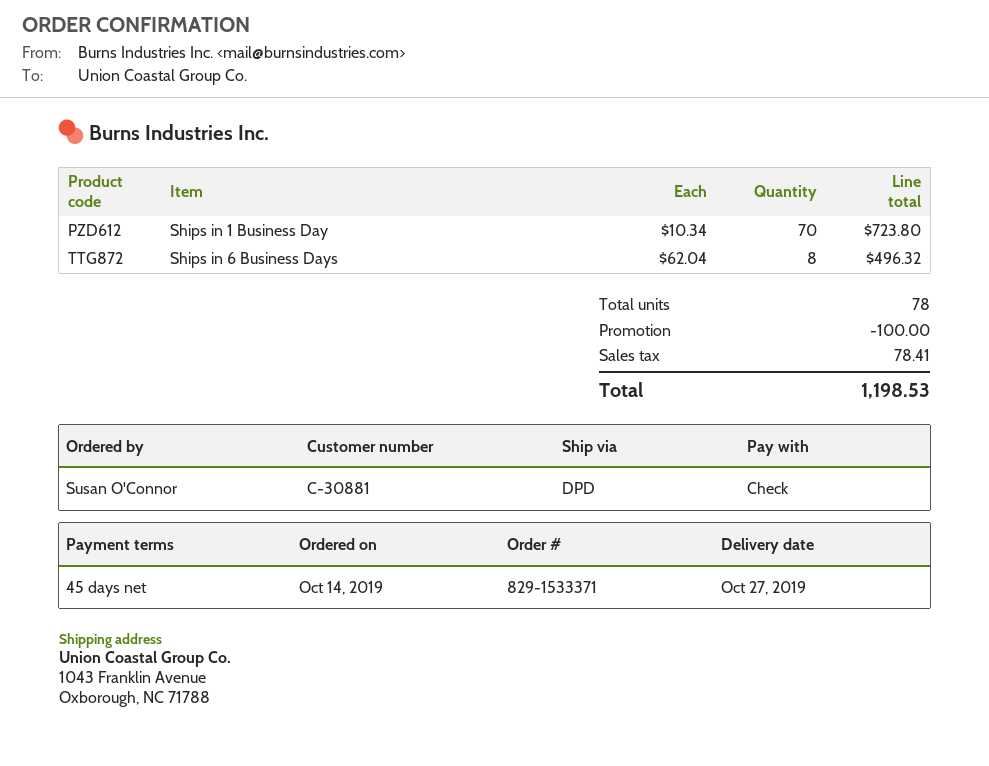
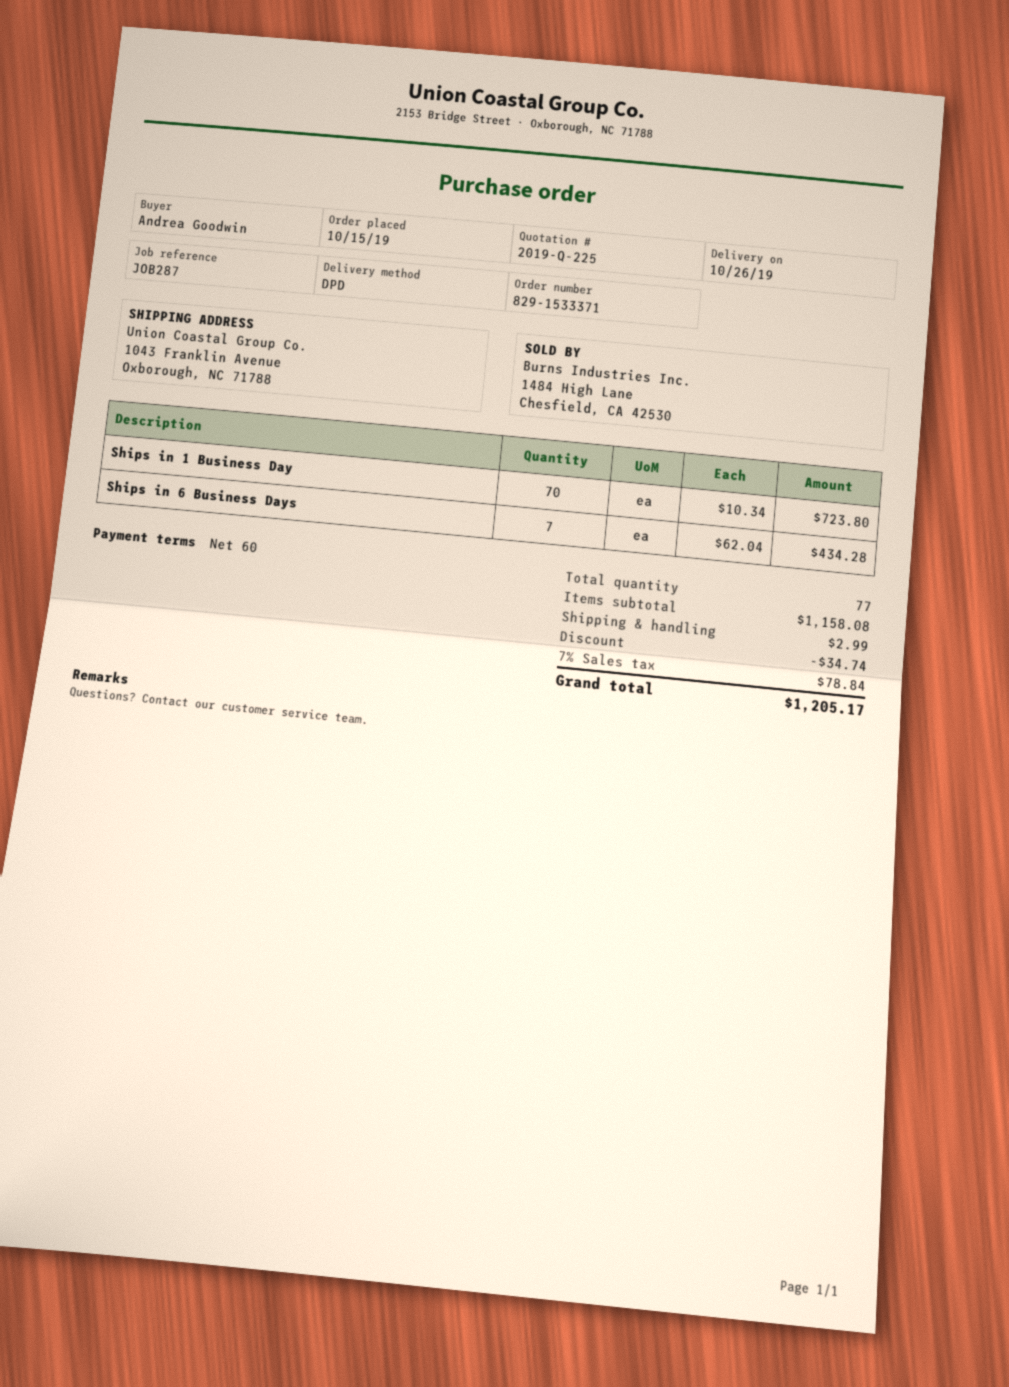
order date: 2019-10-14 -> 2019-10-15
delivery date: 2019-10-27 -> 2019-10-26
payment terms: 45 days -> 60 days
ordered by: Susan O'Connor -> Andrea Goodwin
Ships in 6 Business Days: 8 x 62.04 = 496.32 -> 7 x 62.04 = 434.28
total quantity: 78 -> 77
discount: 100.00 -> 34.74
shipping: none -> 2.99
tax: 78.41 -> 78.84
total: 1198.53 -> 1205.17

